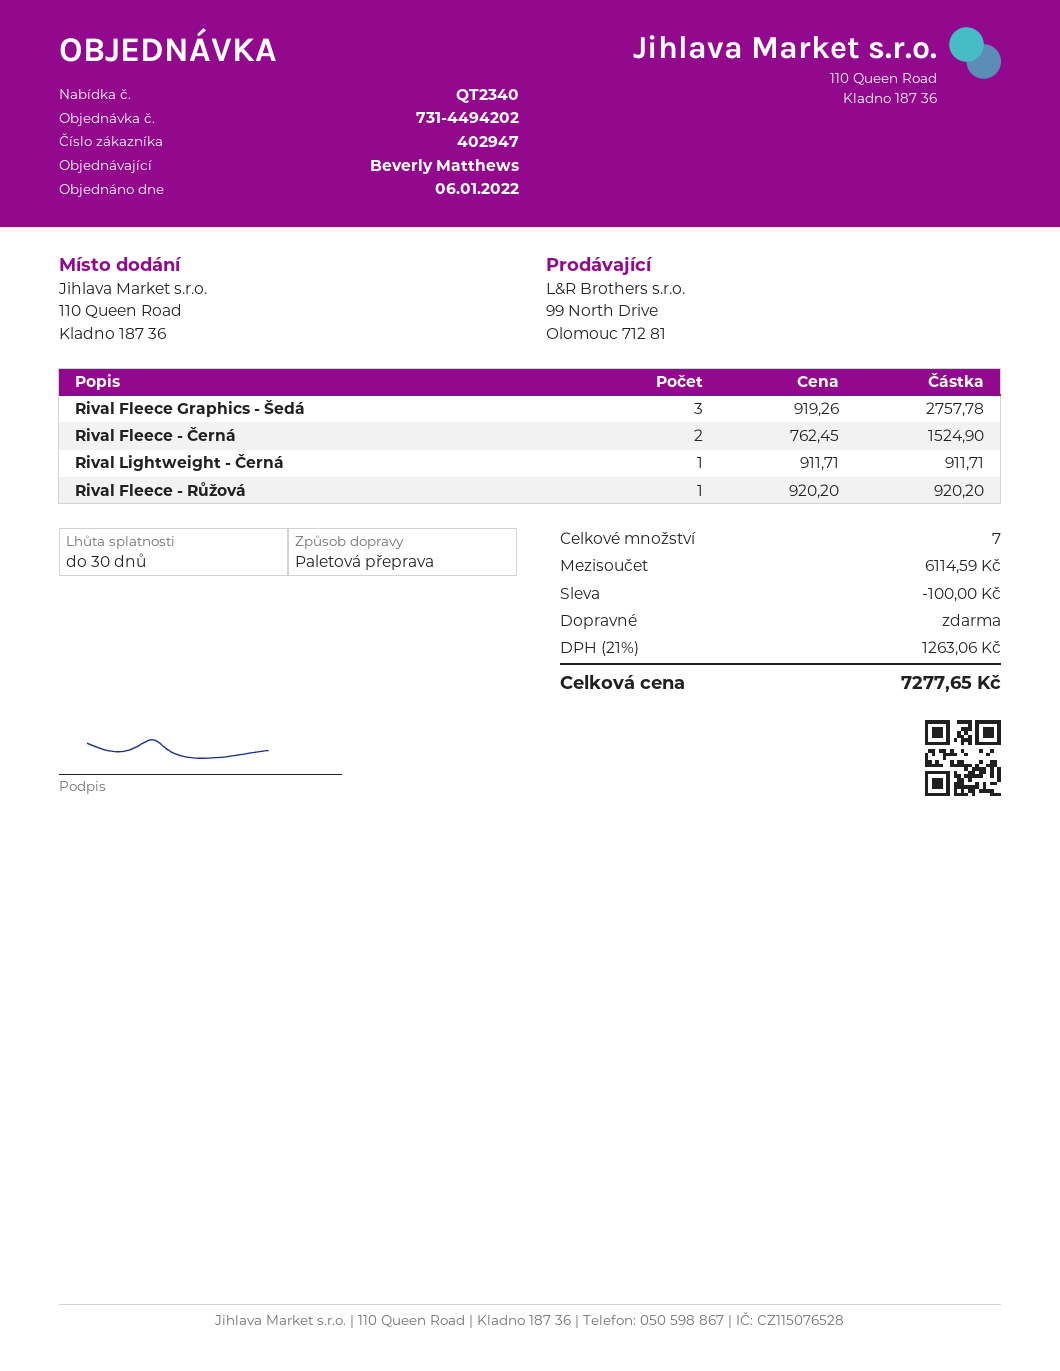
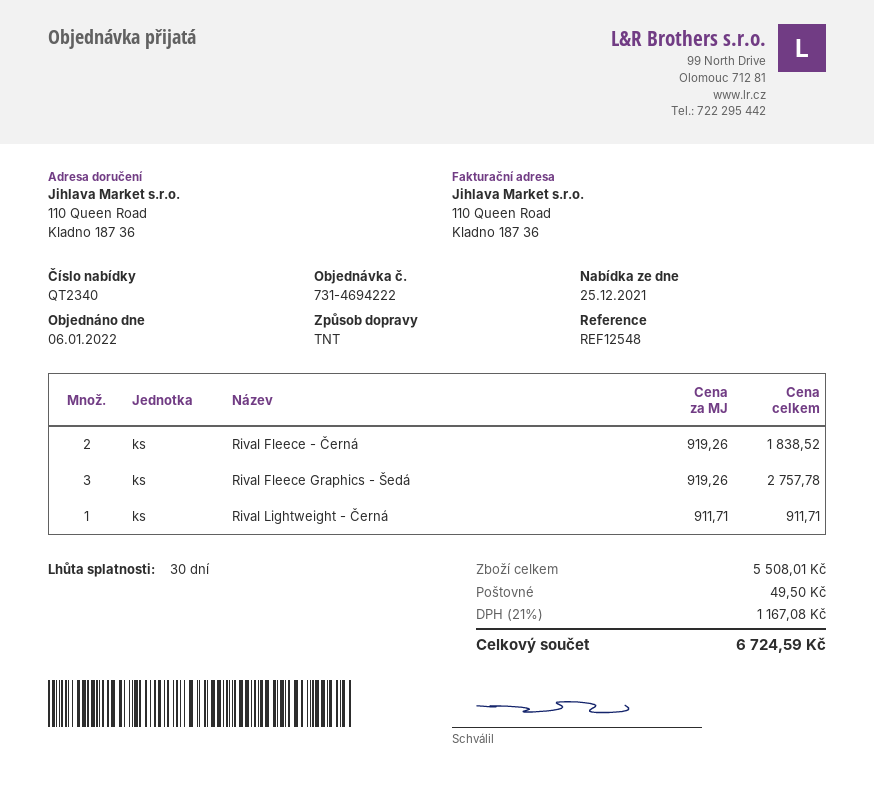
order number: 731-4494202 -> 731-4694222
shipping method: pallet freight -> TNT
Rival Fleece - Černá: 2 x 762.45 = 1524.90 -> 2 x 919.26 = 1838.52
Rival Fleece - Růžová: 1 x 920.20 = 920.20 -> none
subtotal: 6114.59 -> 5508.01
discount: 100.00 -> none
shipping: 0.00 -> 49.50
tax: 21% = 1263.06 -> 21% = 1167.08
total: 7277.65 -> 6724.59

